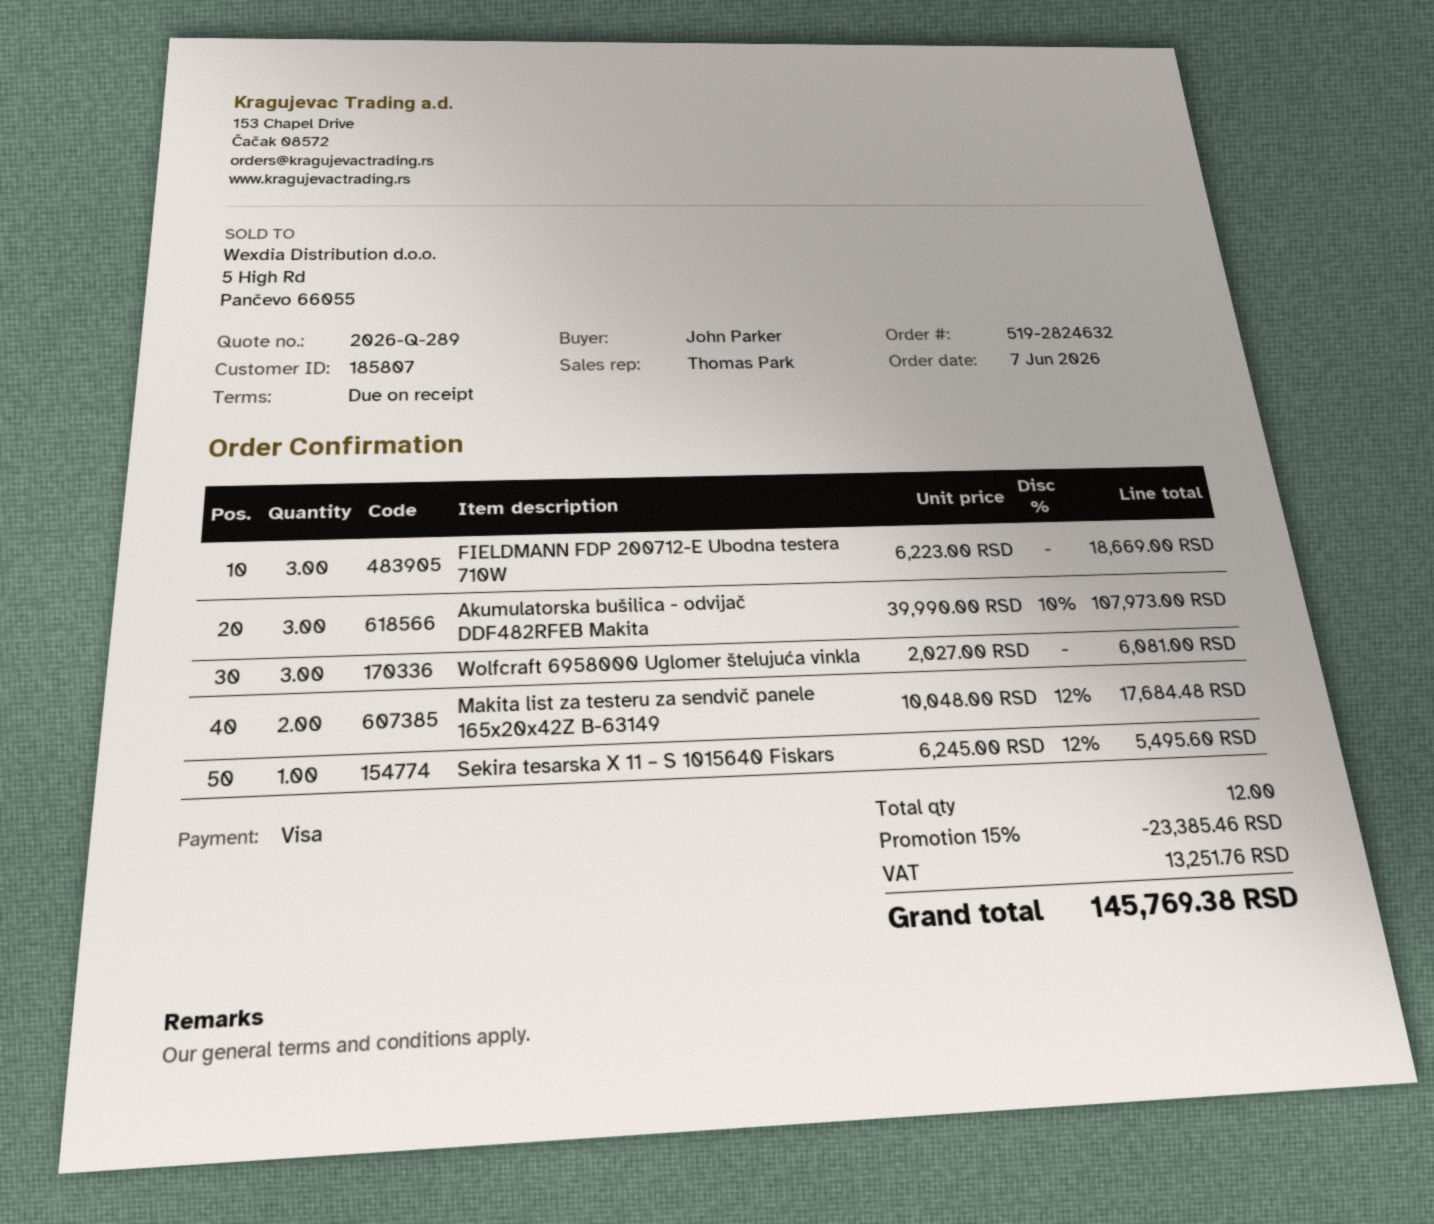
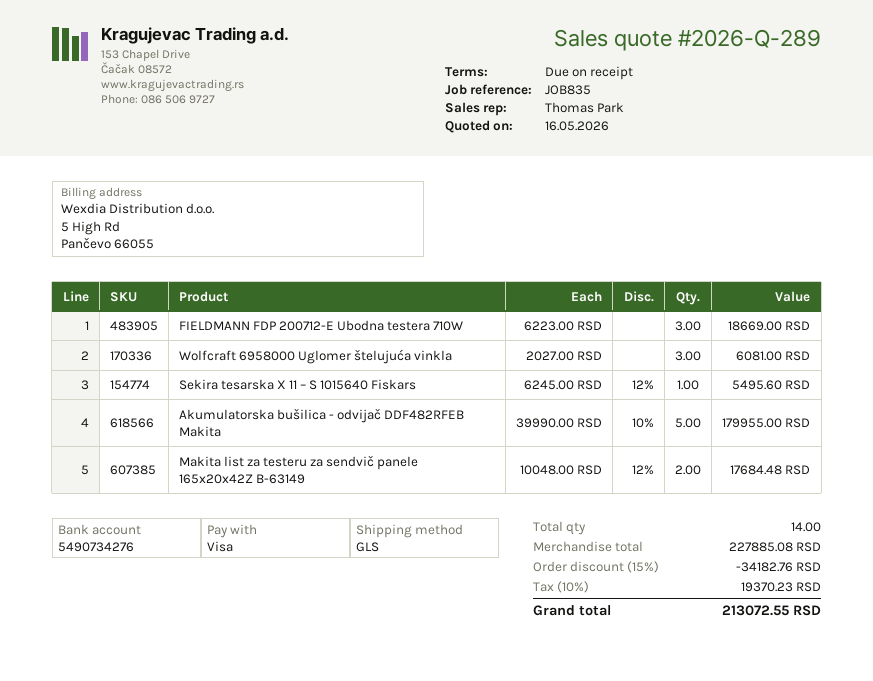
Akumulatorska bušilica - odvijač DDF482RFEB Makita: 3 x 39990.00 - 10% = 107973.00 -> 5 x 39990.00 - 10% = 179955.00
total quantity: 12 -> 14
discount: 15% = 23385.46 -> 15% = 34182.76
tax: 13251.76 -> 19370.23
total: 145769.38 -> 213072.55

